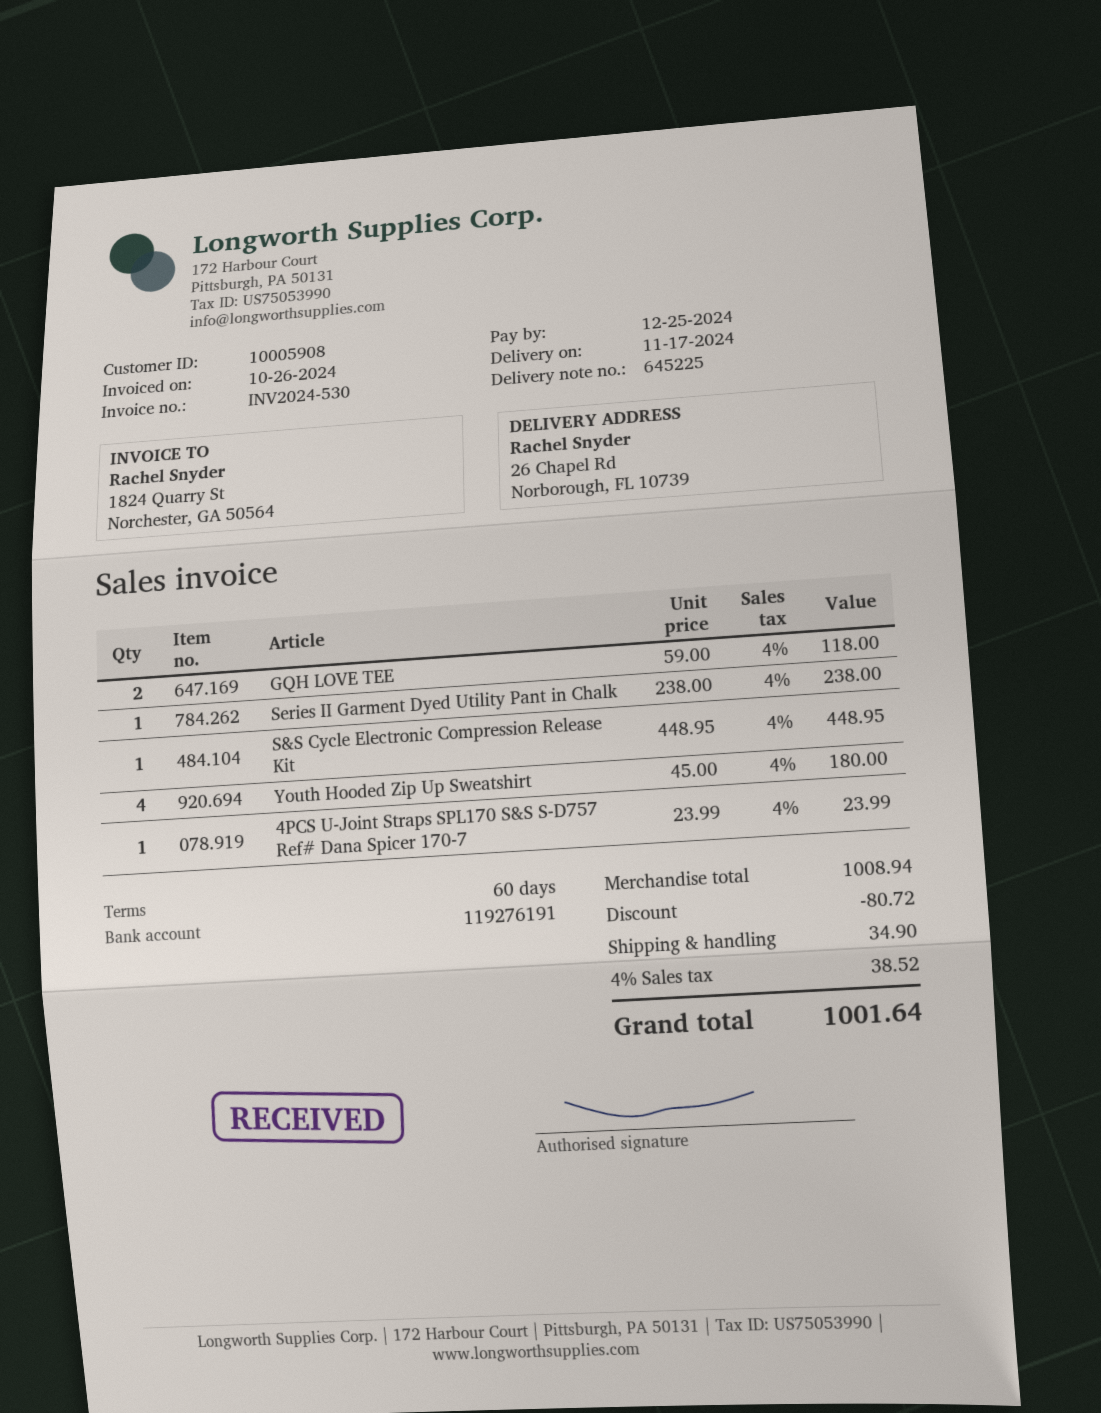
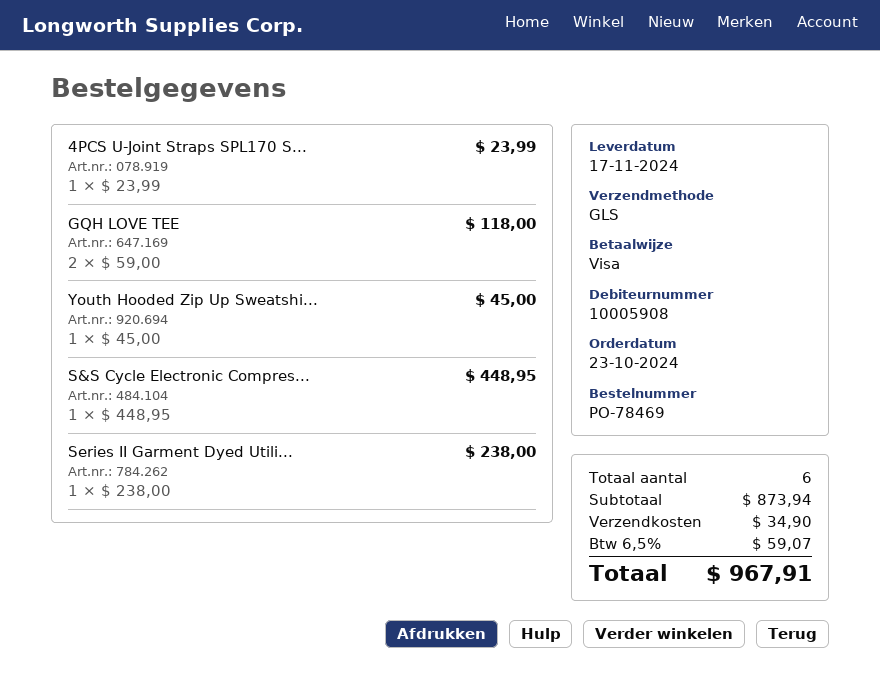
Youth Hooded Zip Up Sweatshirt: 4 x 45.00 = 180.00 -> 1 x 45.00 = 45.00
subtotal: 1008.94 -> 873.94
discount: 80.72 -> none
tax: 4% = 38.52 -> 6.5% = 59.07
total: 1001.64 -> 967.91

